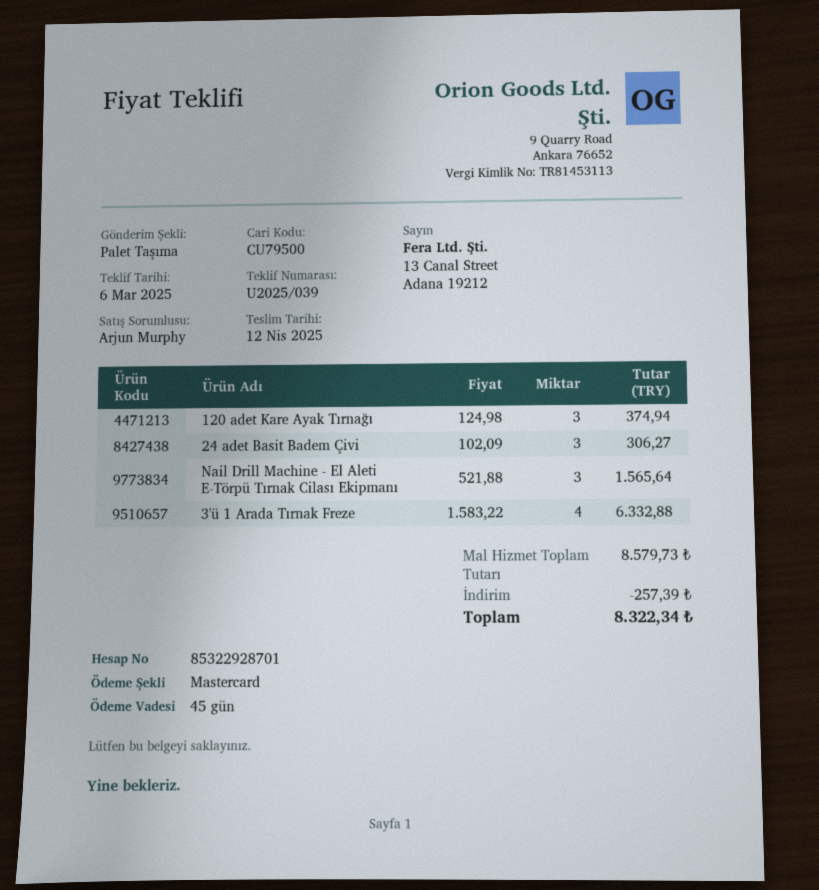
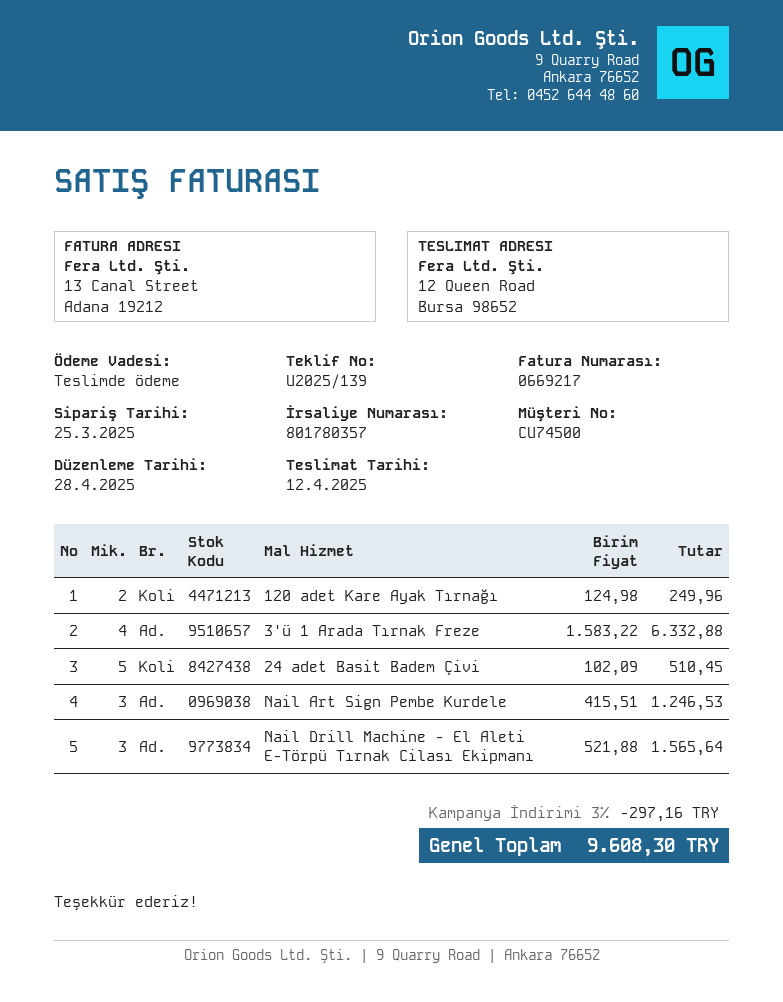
quote number: U2025/039 -> U2025/139
payment terms: 45 days -> on receipt
customer number: CU79500 -> CU74500
120 adet Kare Ayak Tırnağı: 3 x 124.98 = 374.94 -> 2 x 124.98 = 249.96
24 adet Basit Badem Çivi: 3 x 102.09 = 306.27 -> 5 x 102.09 = 510.45
Nail Art Sign Pembe Kurdele: none -> 3 x 415.51 = 1246.53
discount: 257.39 -> 297.16
total: 8322.34 -> 9608.30

